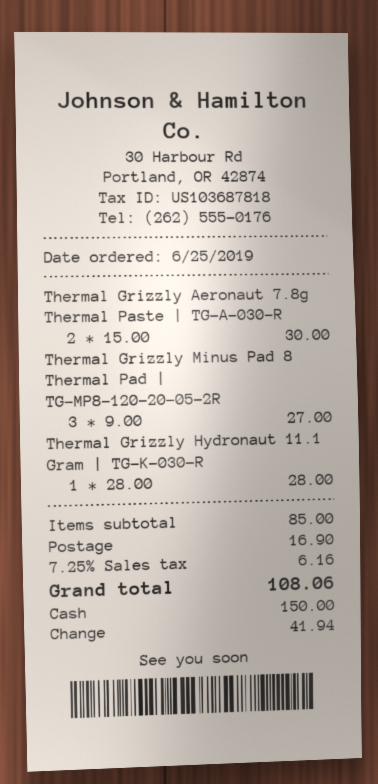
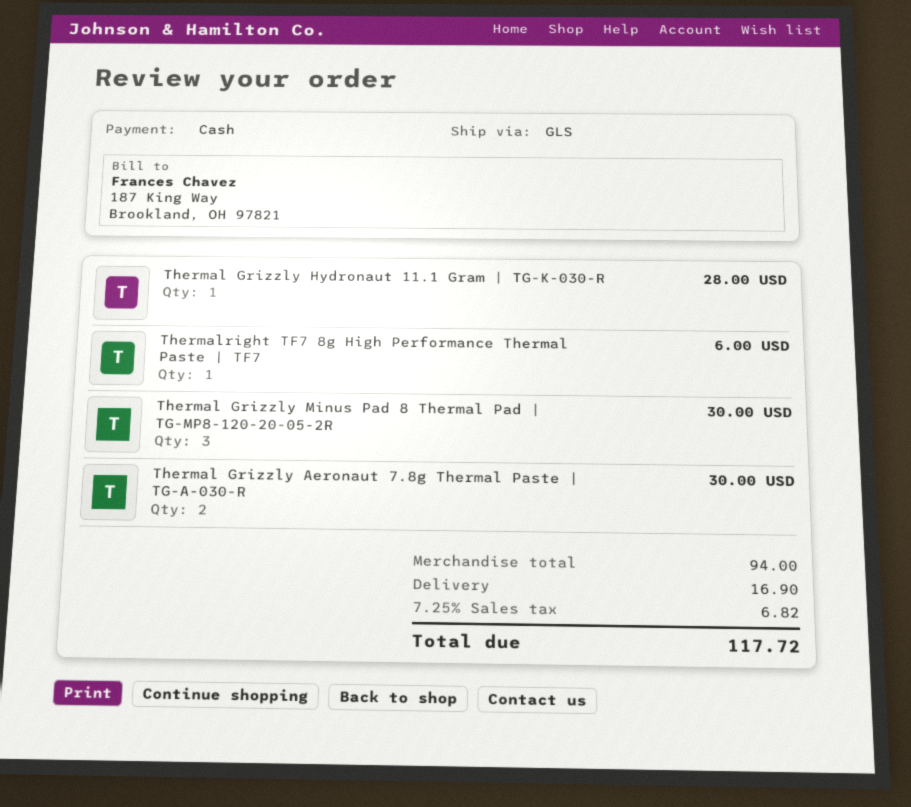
Thermal Grizzly Minus Pad 8 Thermal Pad | TG-MP8-120-20-05-2R: 3 for 27.00 -> 3 for 30.00
Thermalright TF7 8g High Performance Thermal Paste | TF7: none -> 1 for 6.00
subtotal: 85.00 -> 94.00
tax: 7.25% = 6.16 -> 7.25% = 6.82
total: 108.06 -> 117.72

